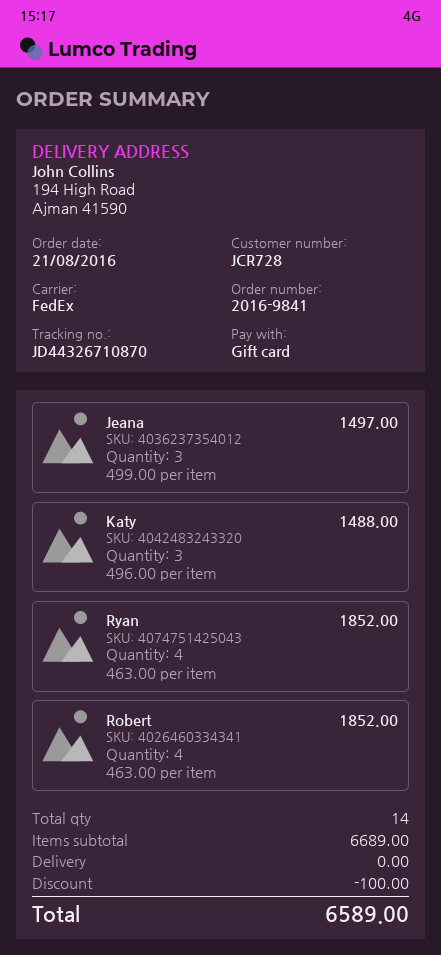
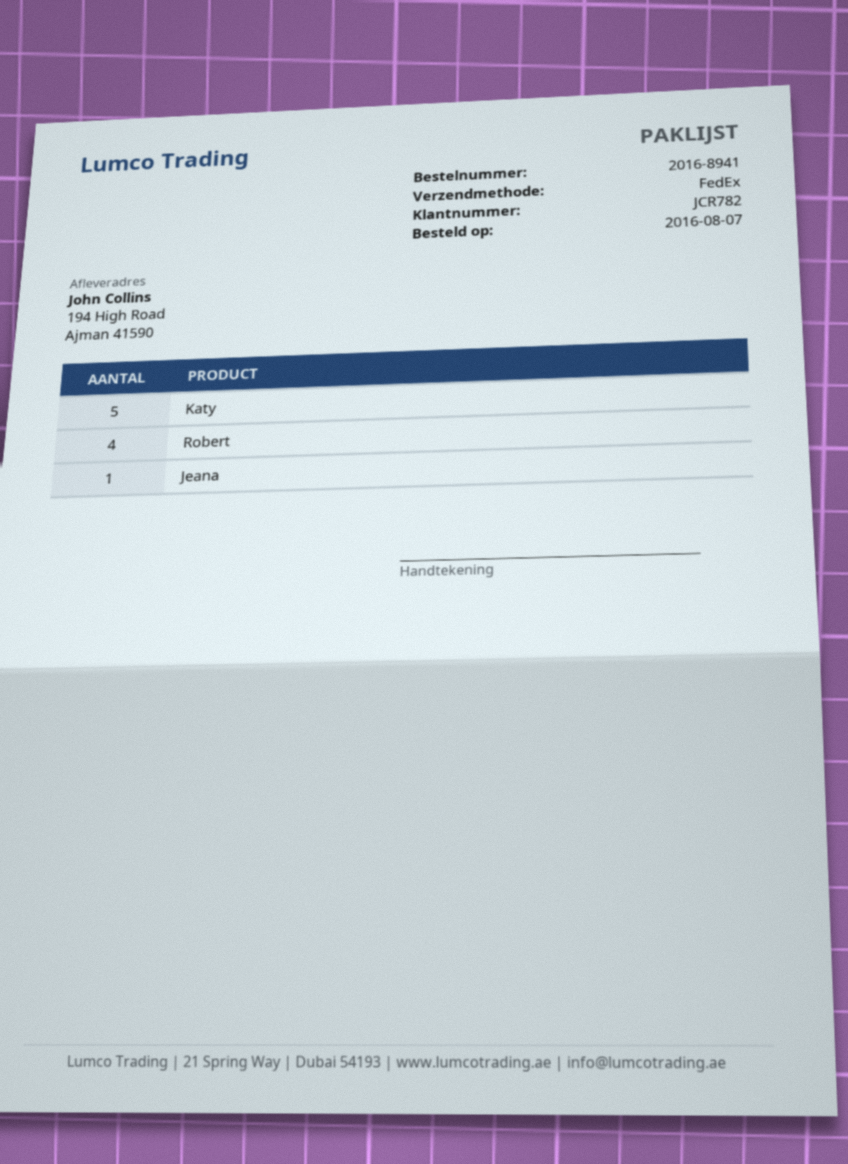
order number: 2016-9841 -> 2016-8941
order date: 2016-08-21 -> 2016-08-07
customer number: JCR728 -> JCR782
Jeana: 3 -> 1
Katy: 3 -> 5
Ryan: 4 -> none

